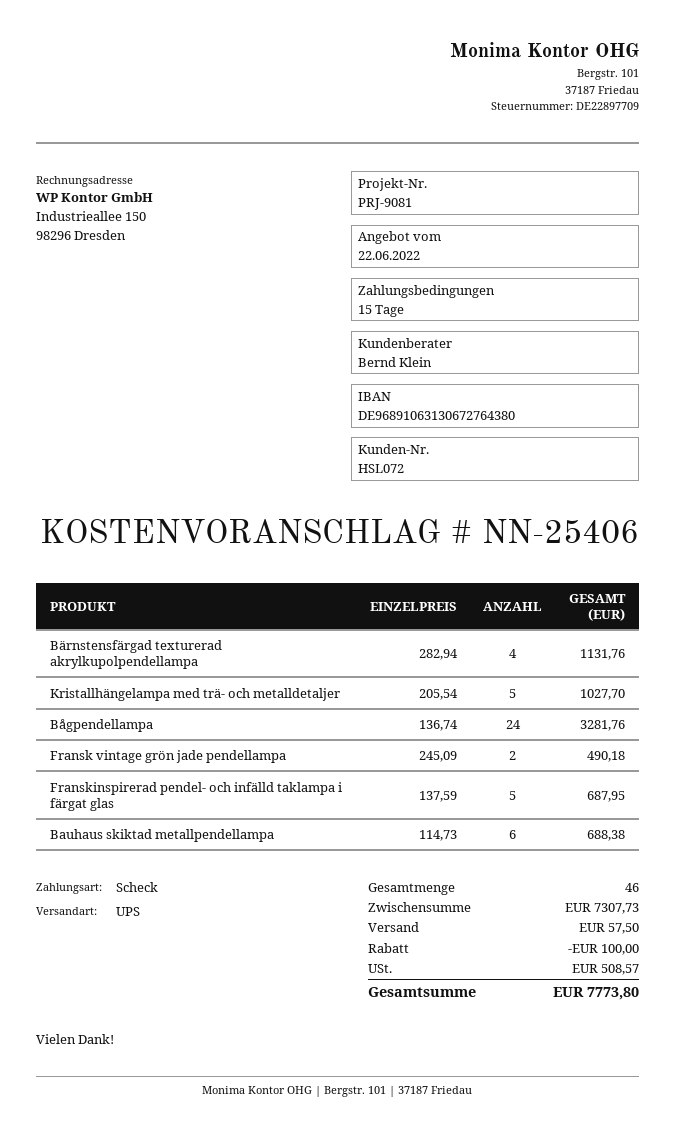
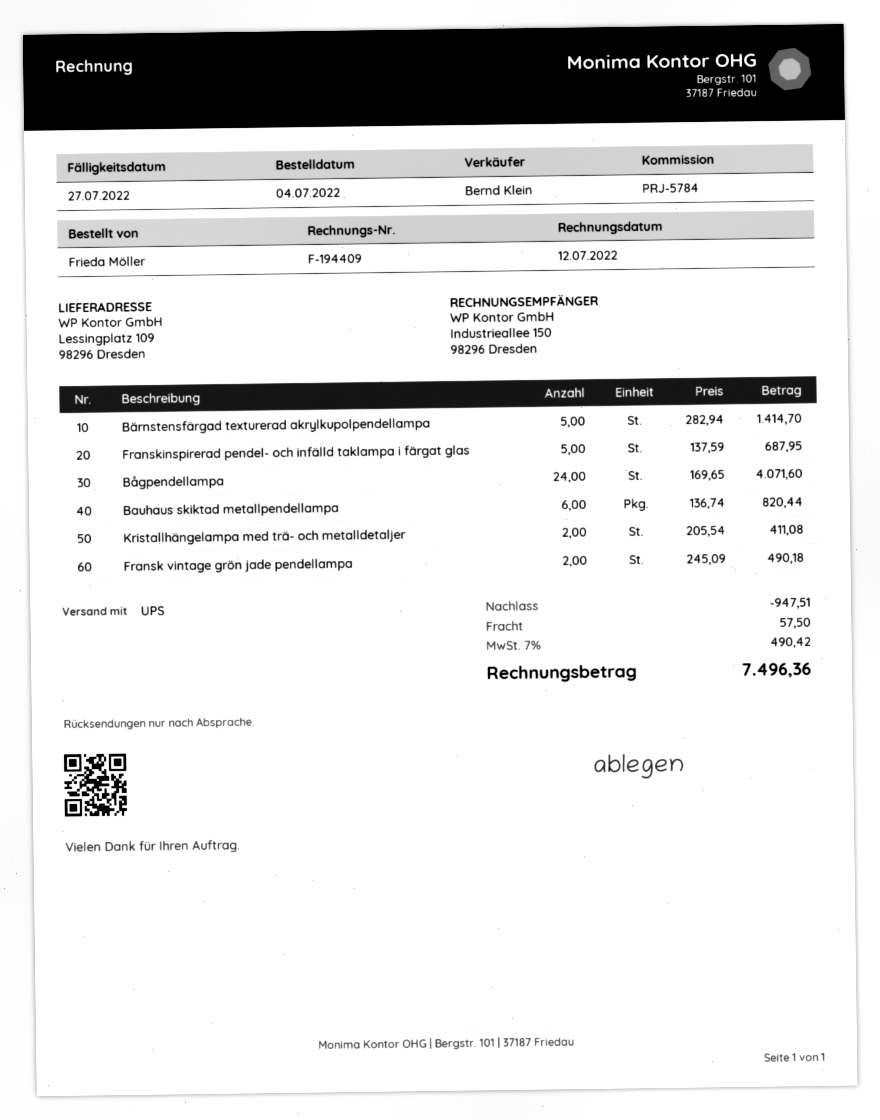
reference: PRJ-9081 -> PRJ-5784
Bärnstensfärgad texturerad akrylkupolpendellampa: 4 x 282.94 = 1131.76 -> 5 x 282.94 = 1414.70
Kristallhängelampa med trä- och metalldetaljer: 5 x 205.54 = 1027.70 -> 2 x 205.54 = 411.08
Bågpendellampa: 24 x 136.74 = 3281.76 -> 24 x 169.65 = 4071.60
Bauhaus skiktad metallpendellampa: 6 x 114.73 = 688.38 -> 6 x 136.74 = 820.44
discount: 100.00 -> 947.51
tax: 508.57 -> 490.42
total: 7773.80 -> 7496.36

